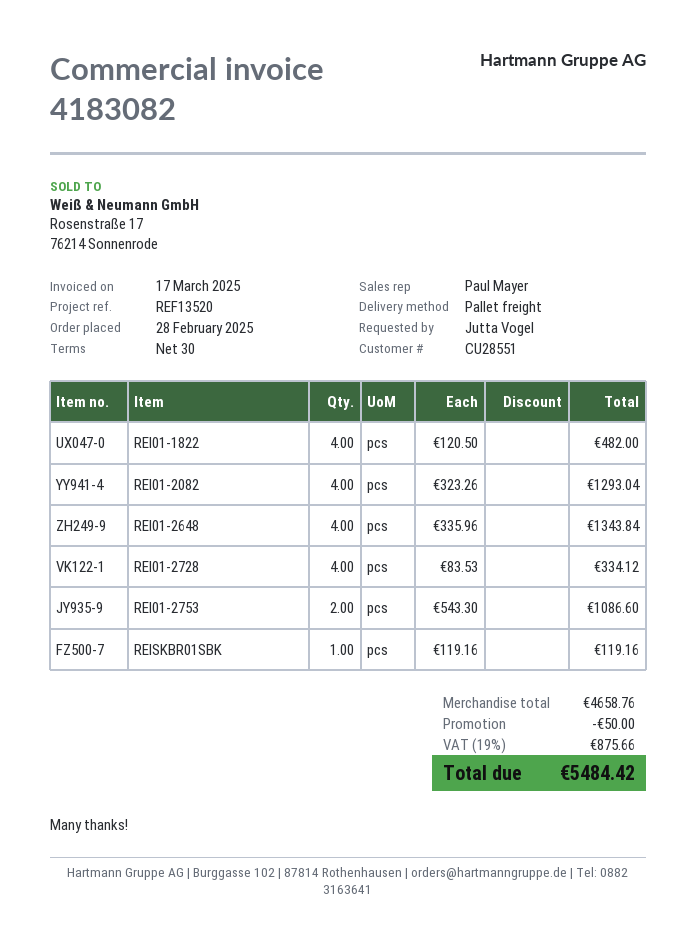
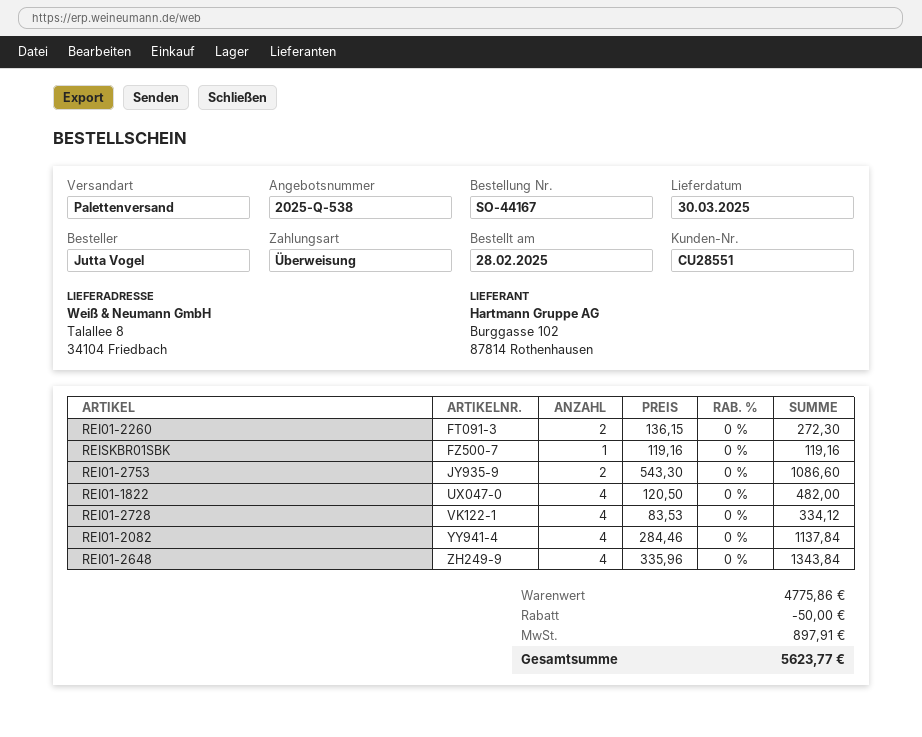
REI01-2082: 4 x 323.26 = 1293.04 -> 4 x 284.46 = 1137.84
REI01-2260: none -> 2 x 136.15 = 272.30
subtotal: 4658.76 -> 4775.86
tax: 875.66 -> 897.91
total: 5484.42 -> 5623.77

